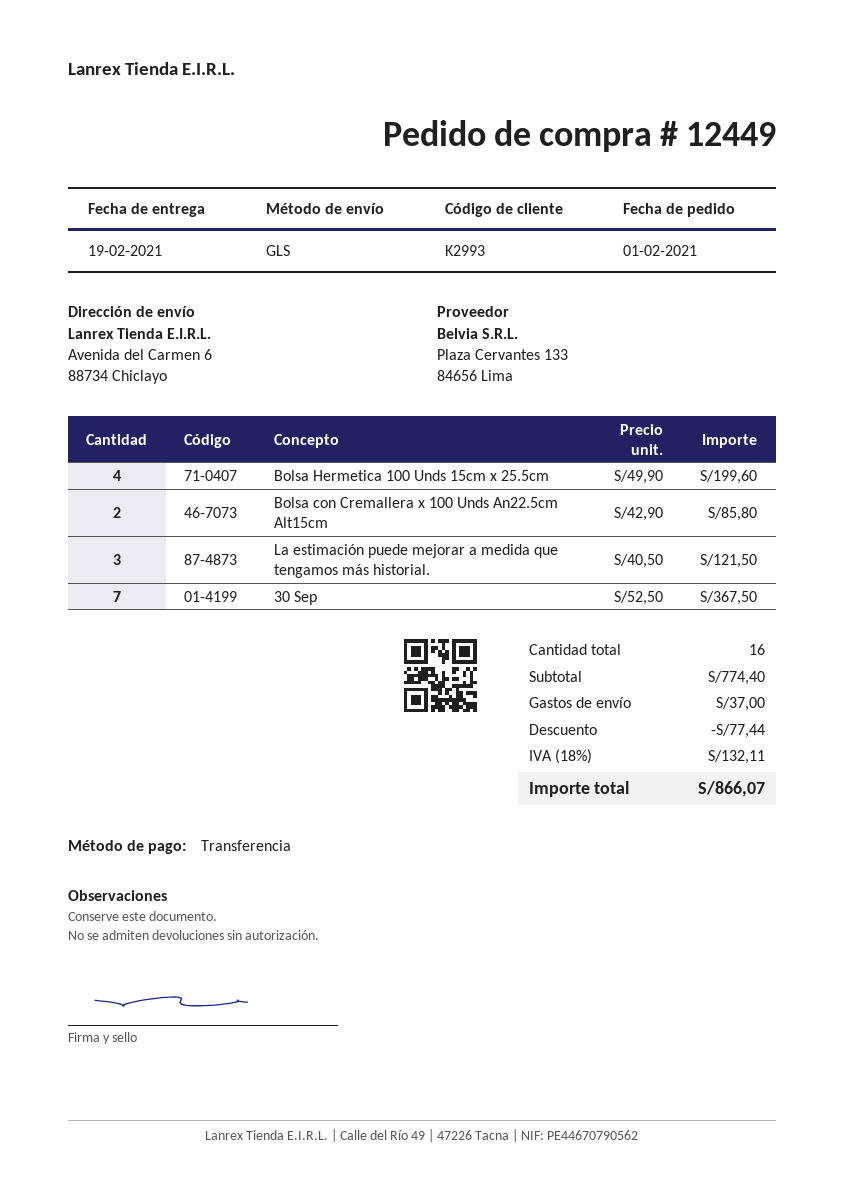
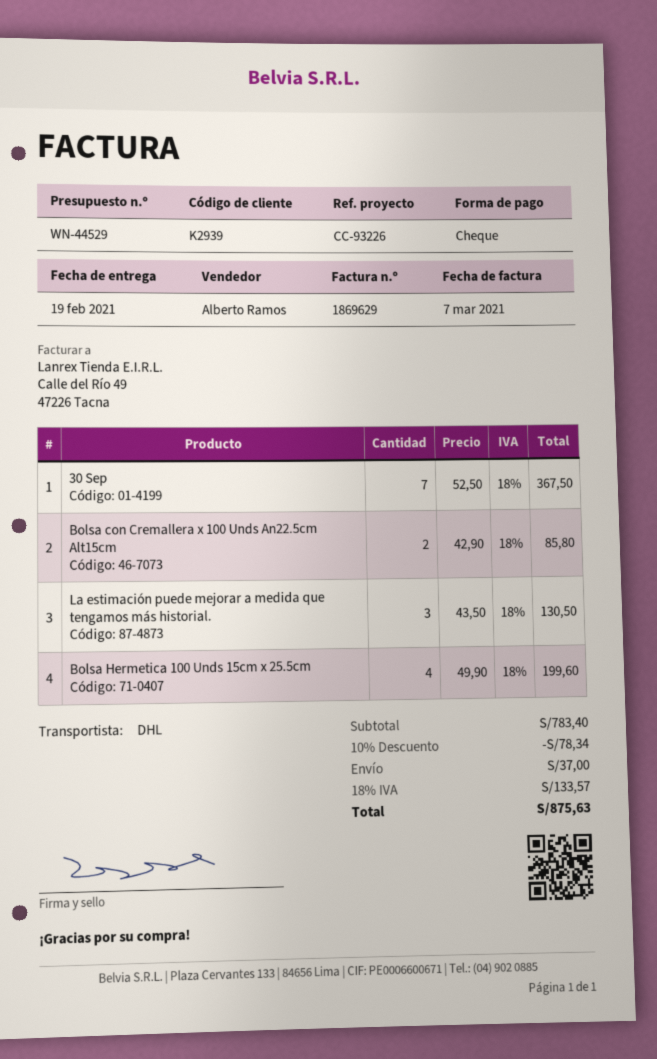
customer number: K2993 -> K2939
payment method: bank transfer -> cheque
shipping method: GLS -> DHL
La estimación puede mejorar a medida que tengamos más historial.: 3 x 40.50 = 121.50 -> 3 x 43.50 = 130.50
subtotal: 774.40 -> 783.40
discount: 77.44 -> 78.34
tax: 18% = 132.11 -> 18% = 133.57
total: 866.07 -> 875.63

